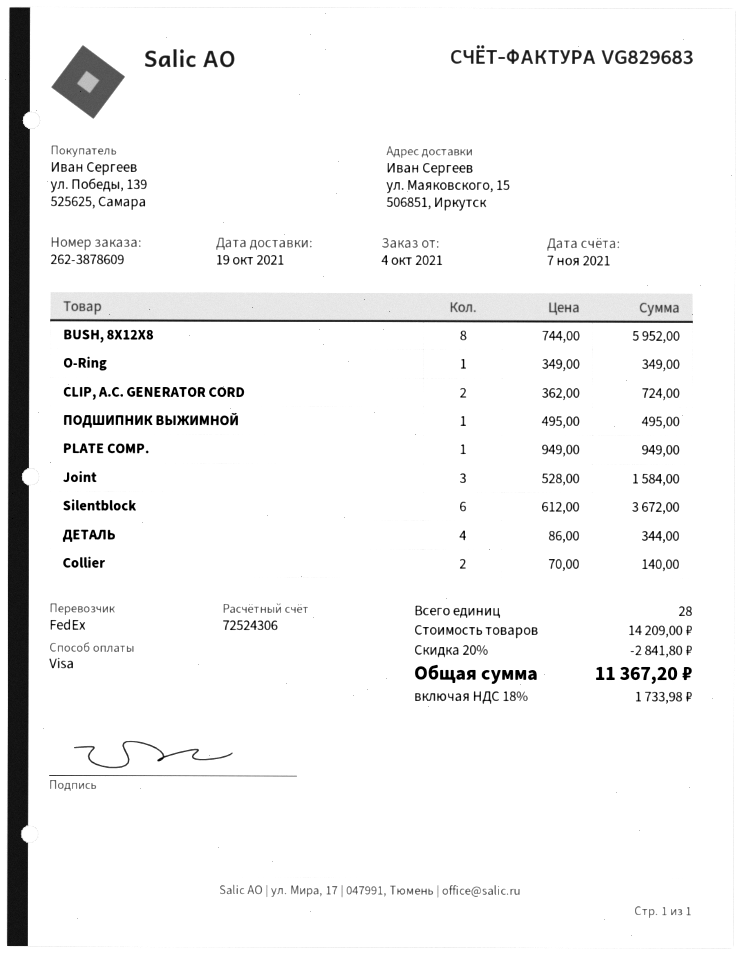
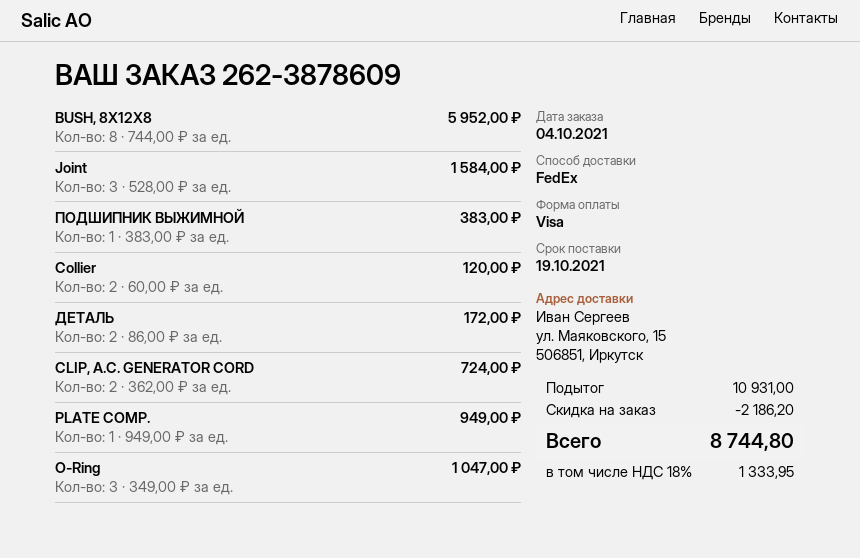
O-Ring: 1 x 349.00 = 349.00 -> 3 x 349.00 = 1047.00
ПОДШИПНИК ВЫЖИМНОЙ: 1 x 495.00 = 495.00 -> 1 x 383.00 = 383.00
Silentblock: 6 x 612.00 = 3672.00 -> none
ДЕТАЛЬ: 4 x 86.00 = 344.00 -> 2 x 86.00 = 172.00
Collier: 2 x 70.00 = 140.00 -> 2 x 60.00 = 120.00
subtotal: 14209.00 -> 10931.00
discount: 2841.80 -> 2186.20
tax: 18% = 1733.98 -> 18% = 1333.95
total: 11367.20 -> 8744.80

